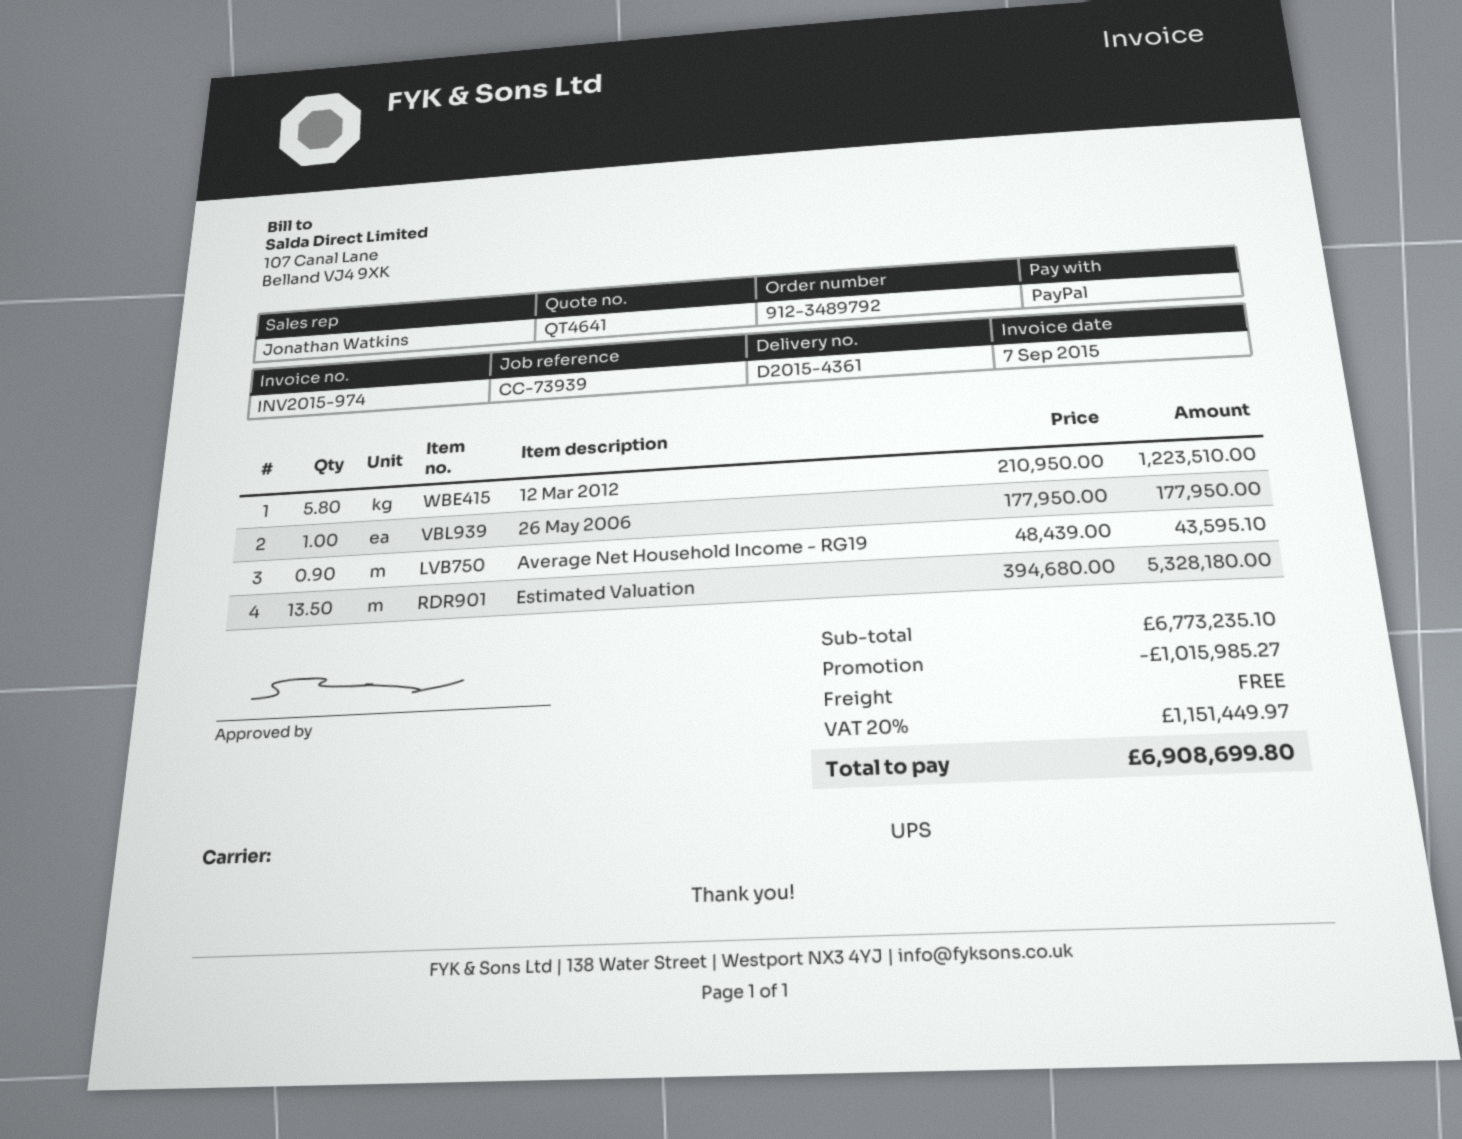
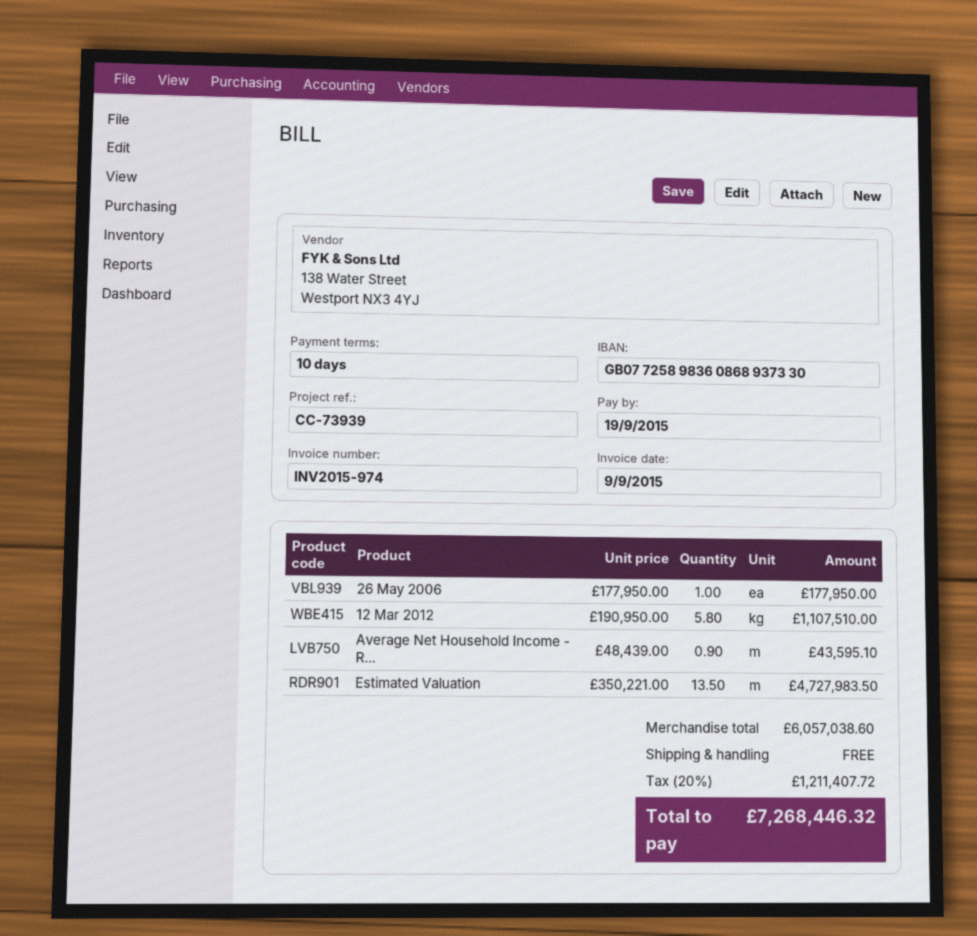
invoice date: 2015-09-07 -> 2015-09-09
12 Mar 2012: 5.8 x 210950.00 = 1223510.00 -> 5.8 x 190950.00 = 1107510.00
Estimated Valuation: 13.5 x 394680.00 = 5328180.00 -> 13.5 x 350221.00 = 4727983.50
subtotal: 6773235.10 -> 6057038.60
discount: 1015985.27 -> none
tax: 20% = 1151449.97 -> 20% = 1211407.72
total: 6908699.80 -> 7268446.32

